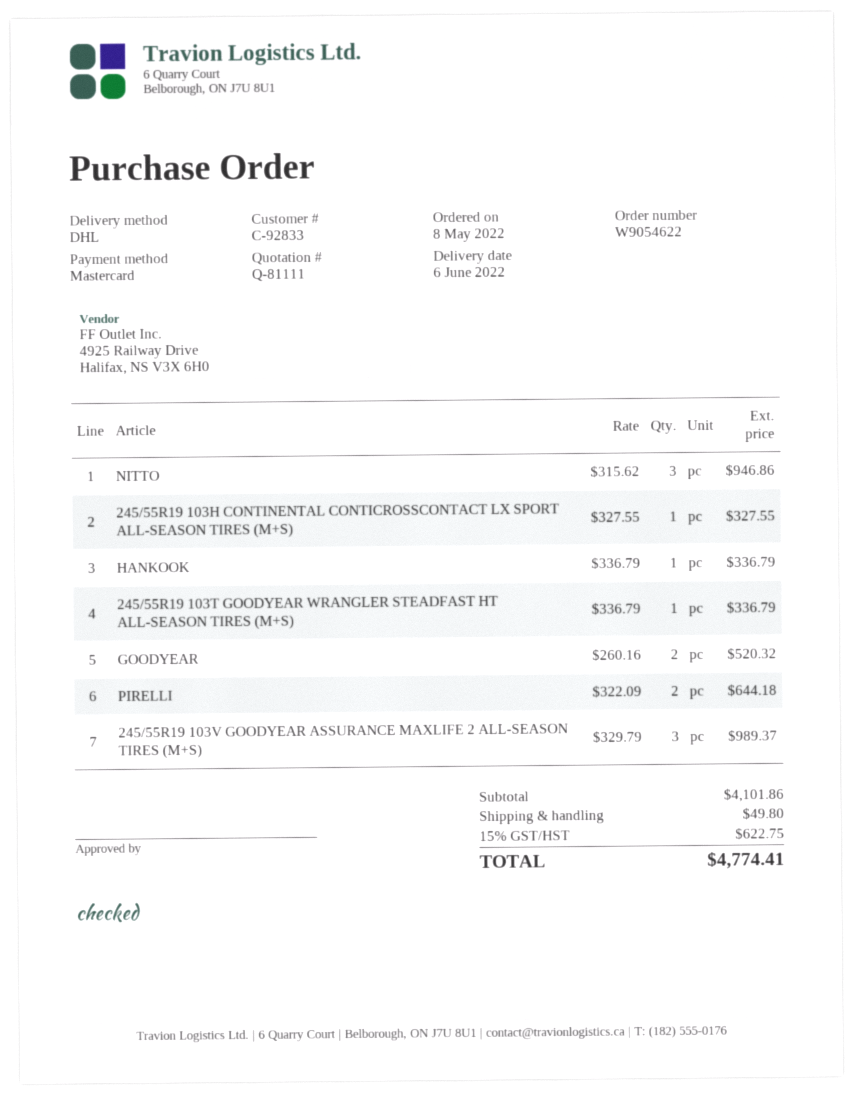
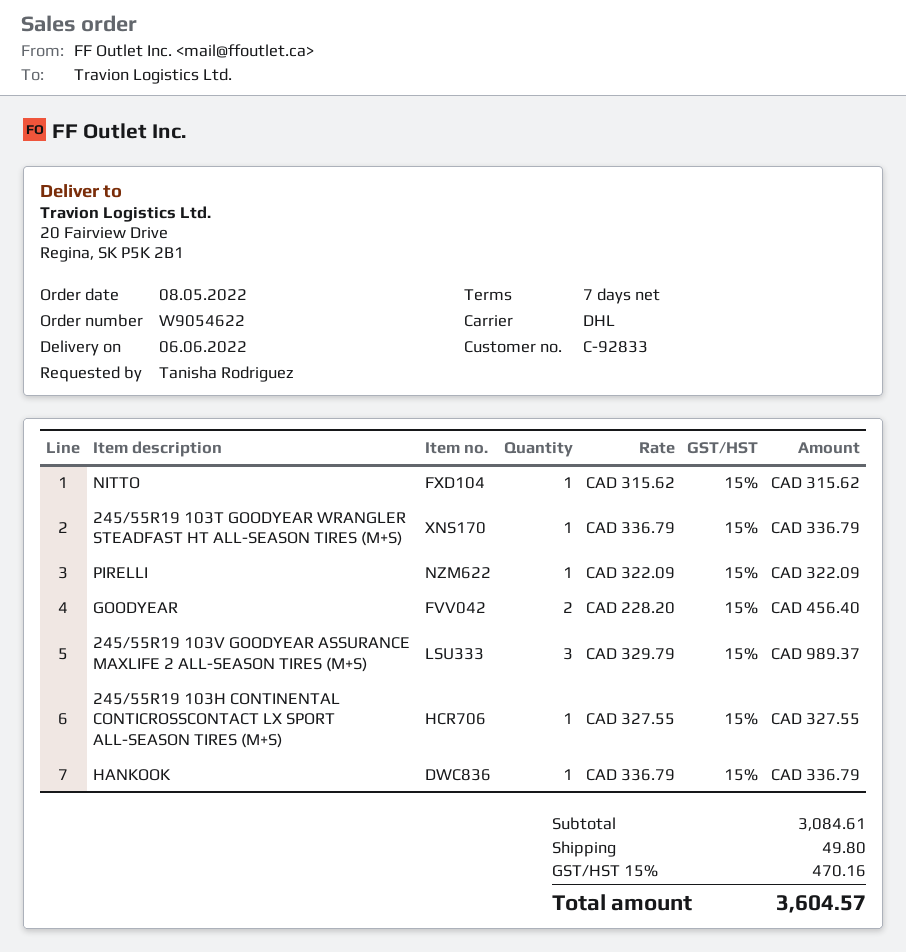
NITTO: 3 x 315.62 = 946.86 -> 1 x 315.62 = 315.62
GOODYEAR: 2 x 260.16 = 520.32 -> 2 x 228.20 = 456.40
PIRELLI: 2 x 322.09 = 644.18 -> 1 x 322.09 = 322.09
subtotal: 4101.86 -> 3084.61
tax: 15% = 622.75 -> 15% = 470.16
total: 4774.41 -> 3604.57

